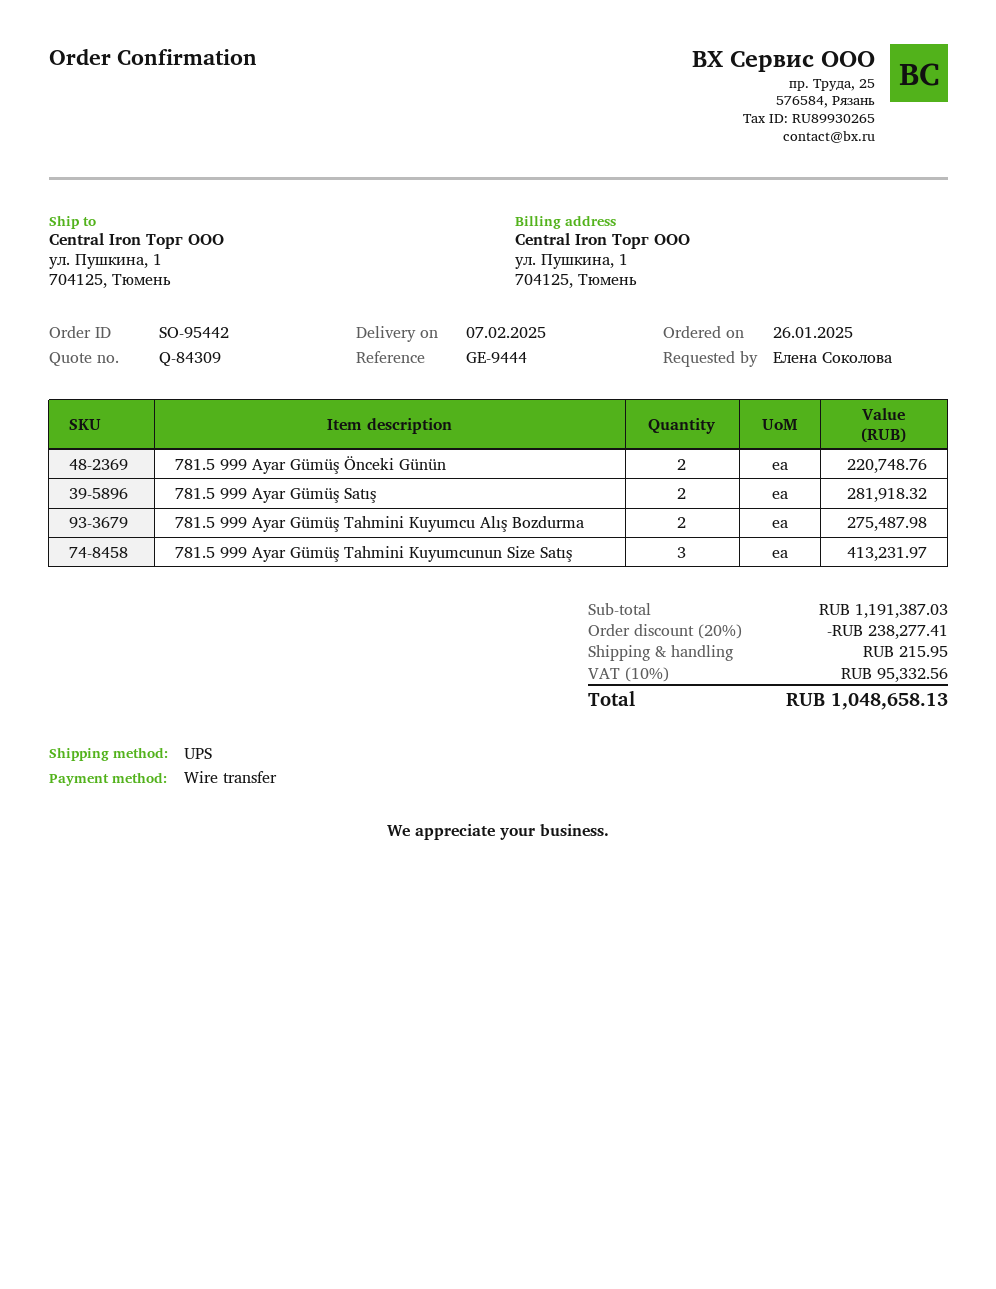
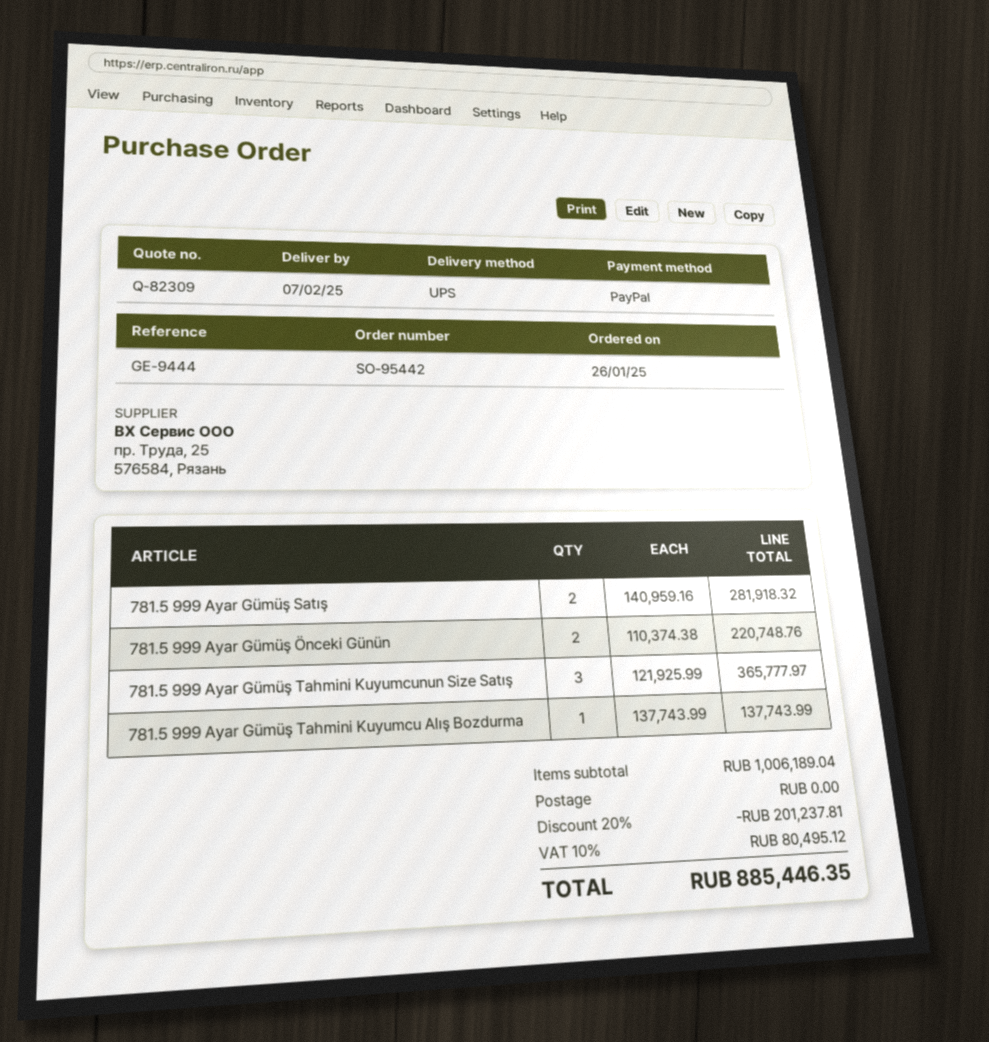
quote number: Q-84309 -> Q-82309
payment method: bank transfer -> PayPal
781.5 999 Ayar Gümüş Tahmini Kuyumcu Alış Bozdurma: 2 for 275487.98 -> 1 for 137743.99
781.5 999 Ayar Gümüş Tahmini Kuyumcunun Size Satış: 3 for 413231.97 -> 3 for 365777.97
subtotal: 1191387.03 -> 1006189.04
discount: 20% = 238277.41 -> 20% = 201237.81
shipping: 215.95 -> 0.00
tax: 10% = 95332.56 -> 10% = 80495.12
total: 1048658.13 -> 885446.35

